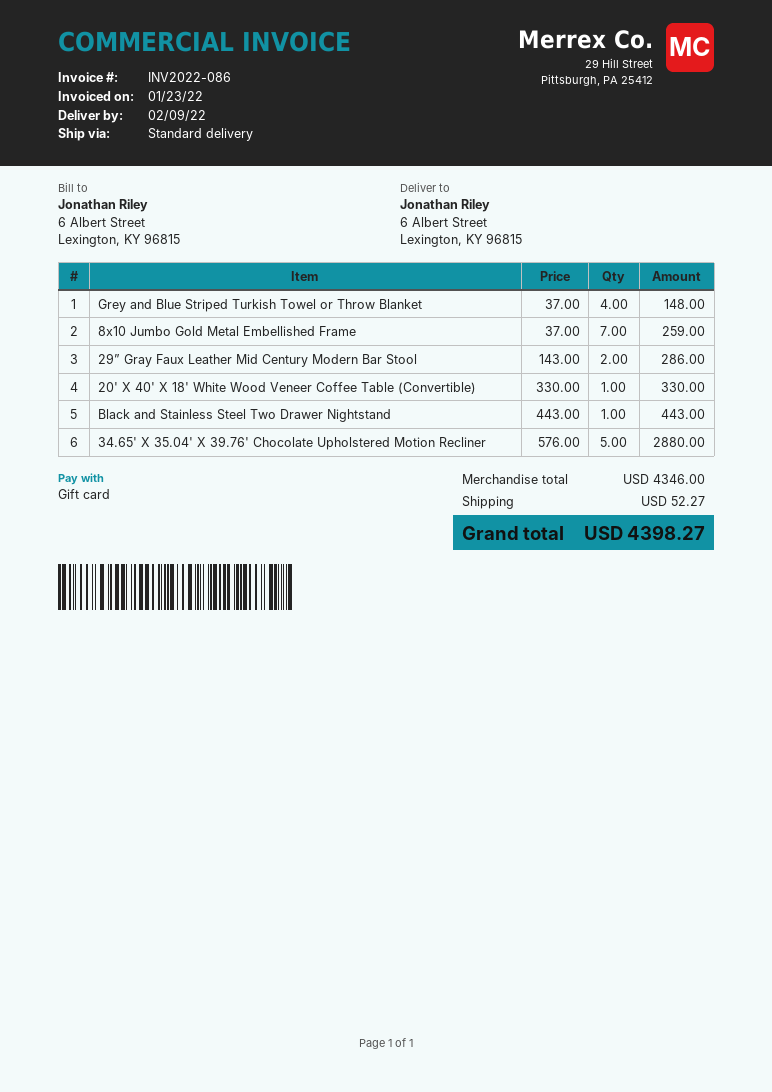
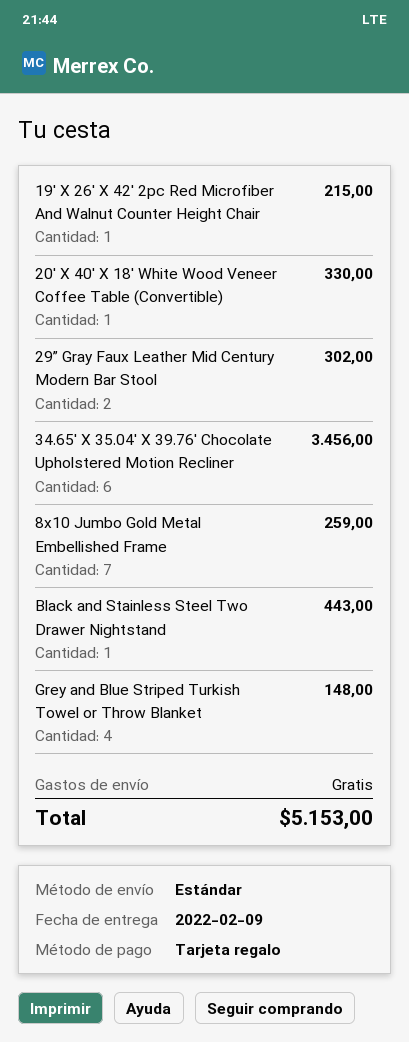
29” Gray Faux Leather Mid Century Modern Bar Stool: 2 for 286.00 -> 2 for 302.00
34.65' X 35.04' X 39.76' Chocolate Upholstered Motion Recliner: 5 for 2880.00 -> 6 for 3456.00
19' X 26' X 42' 2pc Red Microfiber And Walnut Counter Height Chair: none -> 1 for 215.00
shipping: 52.27 -> 0.00
total: 4398.27 -> 5153.00

